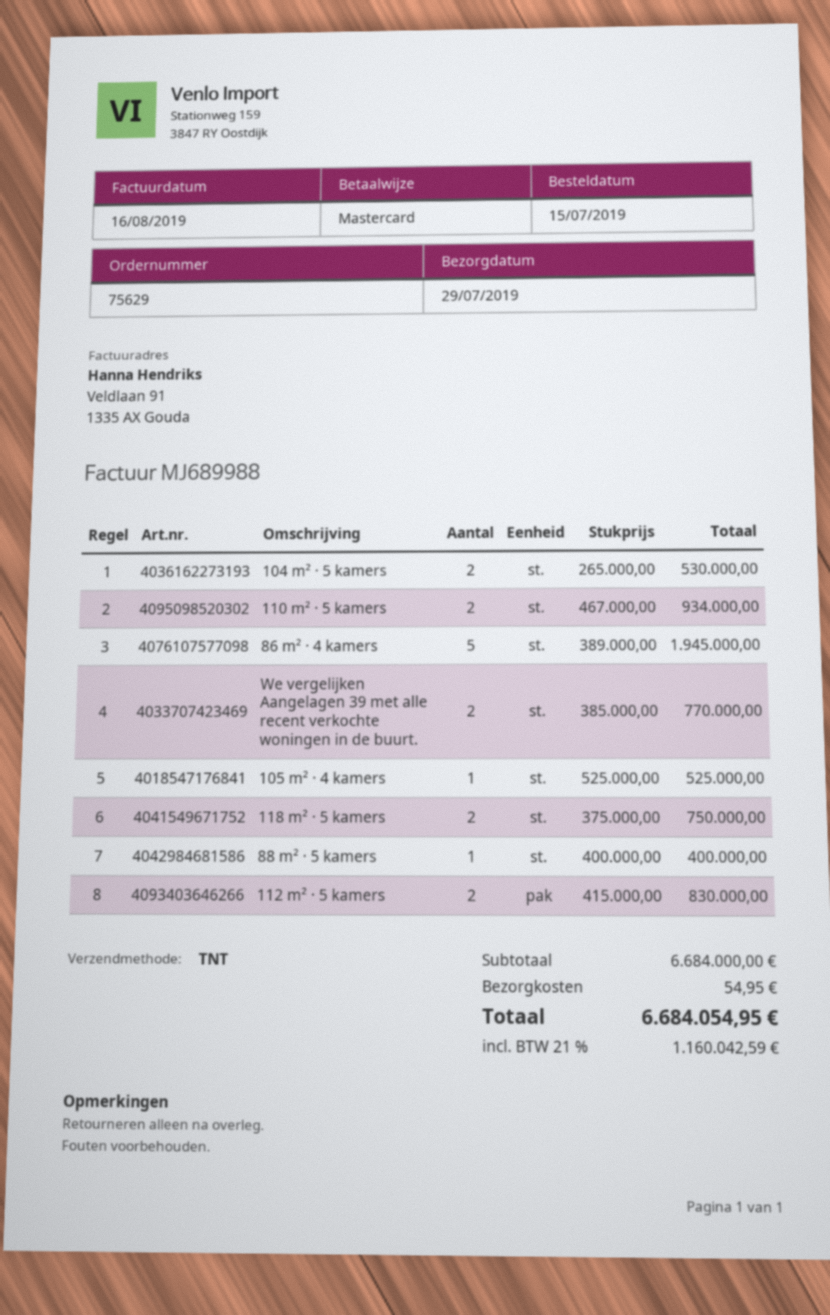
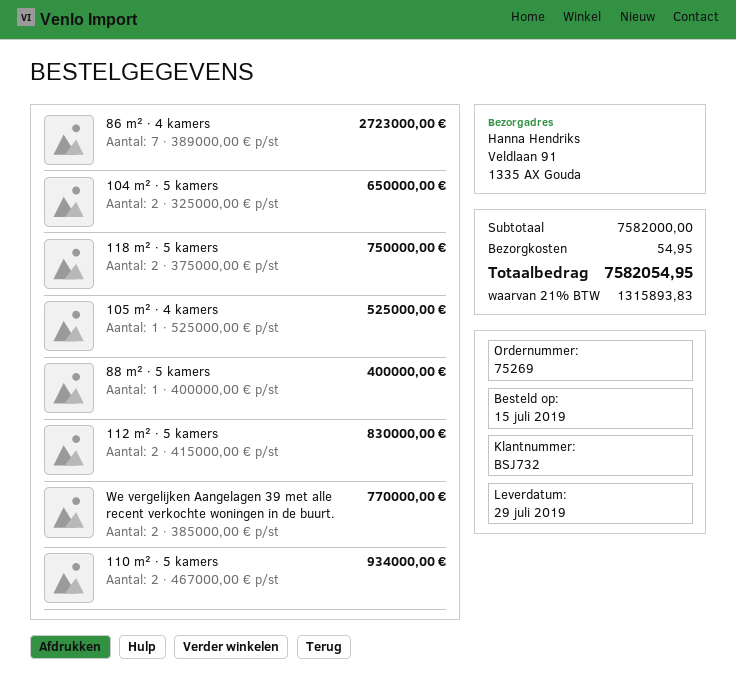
order number: 75629 -> 75269
104 m² · 5 kamers: 2 x 265000.00 = 530000.00 -> 2 x 325000.00 = 650000.00
86 m² · 4 kamers: 5 x 389000.00 = 1945000.00 -> 7 x 389000.00 = 2723000.00
subtotal: 6684000.00 -> 7582000.00
tax: 21% = 1160042.59 -> 21% = 1315893.83
total: 6684054.95 -> 7582054.95

